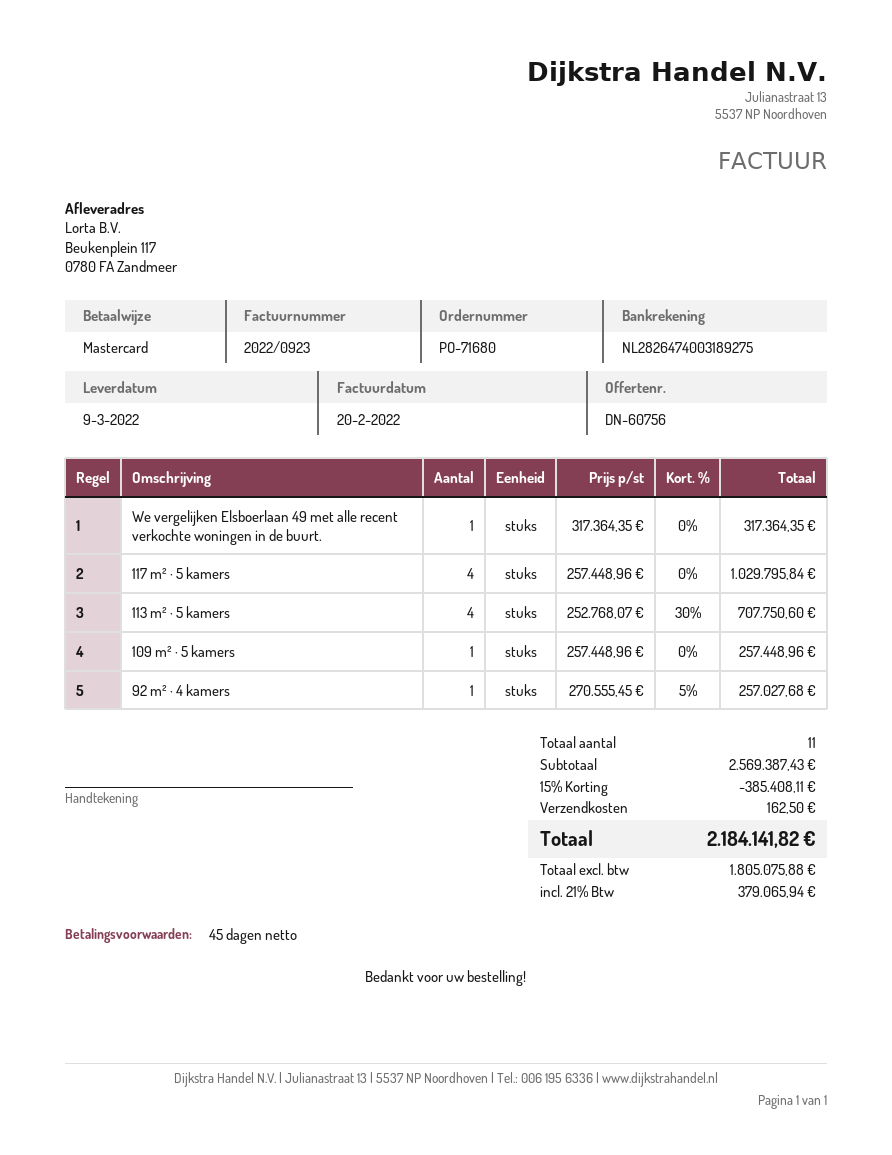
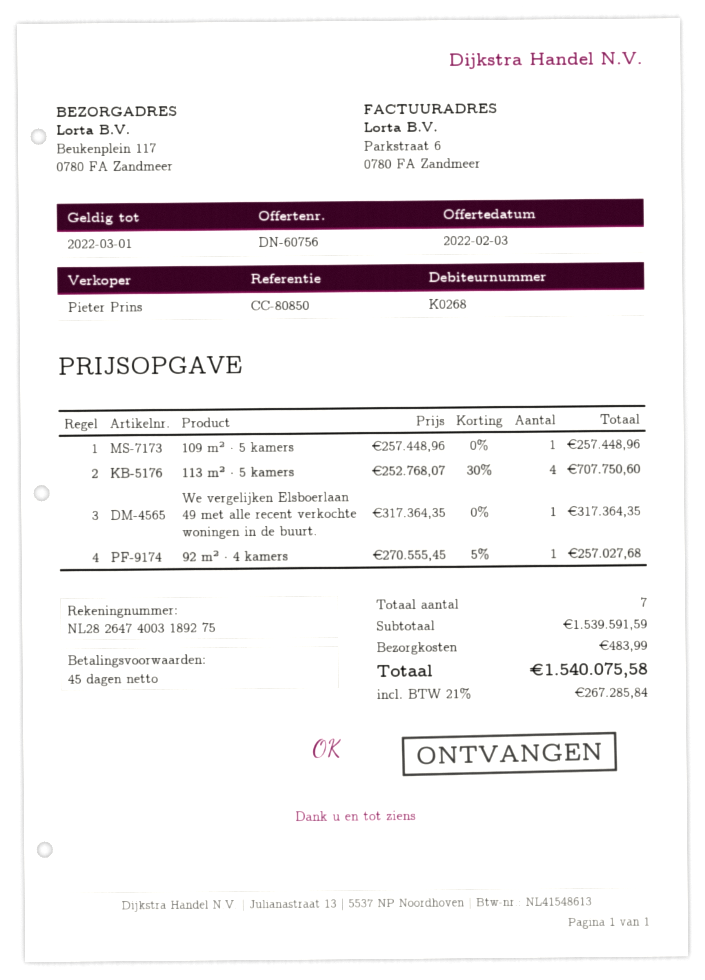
117 m² · 5 kamers: 4 x 257448.96 = 1029795.84 -> none
total quantity: 11 -> 7
subtotal: 2569387.43 -> 1539591.59
discount: 15% = 385408.11 -> none
shipping: 162.50 -> 483.99
tax: 21% = 379065.94 -> 21% = 267285.84
total: 2184141.82 -> 1540075.58

